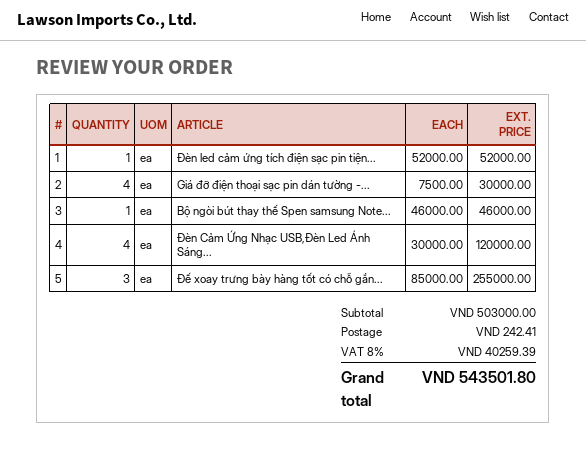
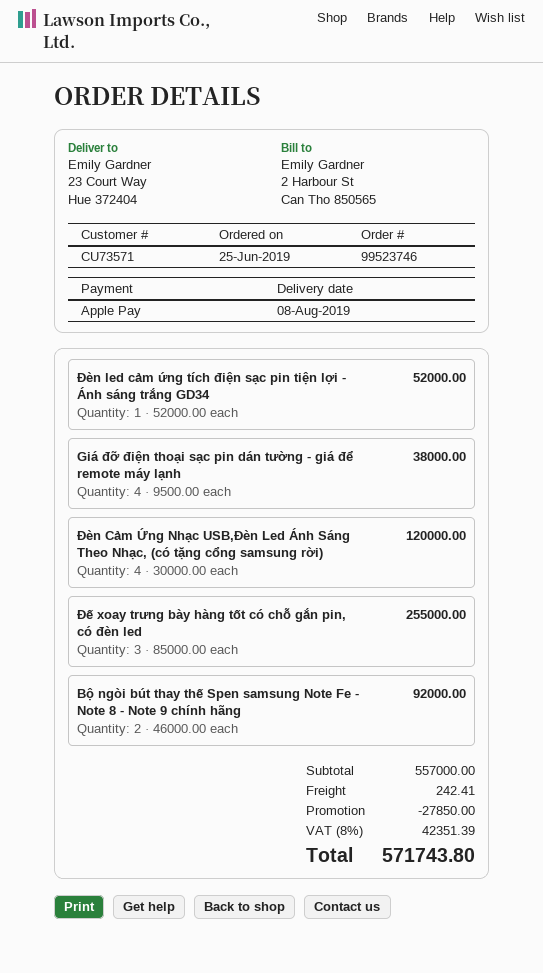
Giá đỡ điện thoại sạc pin dán tường -...: 4 x 7500.00 = 30000.00 -> 4 x 9500.00 = 38000.00
Bộ ngòi bút thay thế Spen samsung Note...: 1 x 46000.00 = 46000.00 -> 2 x 46000.00 = 92000.00
subtotal: 503000.00 -> 557000.00
discount: none -> 27850.00
tax: 8% = 40259.39 -> 8% = 42351.39
total: 543501.80 -> 571743.80

